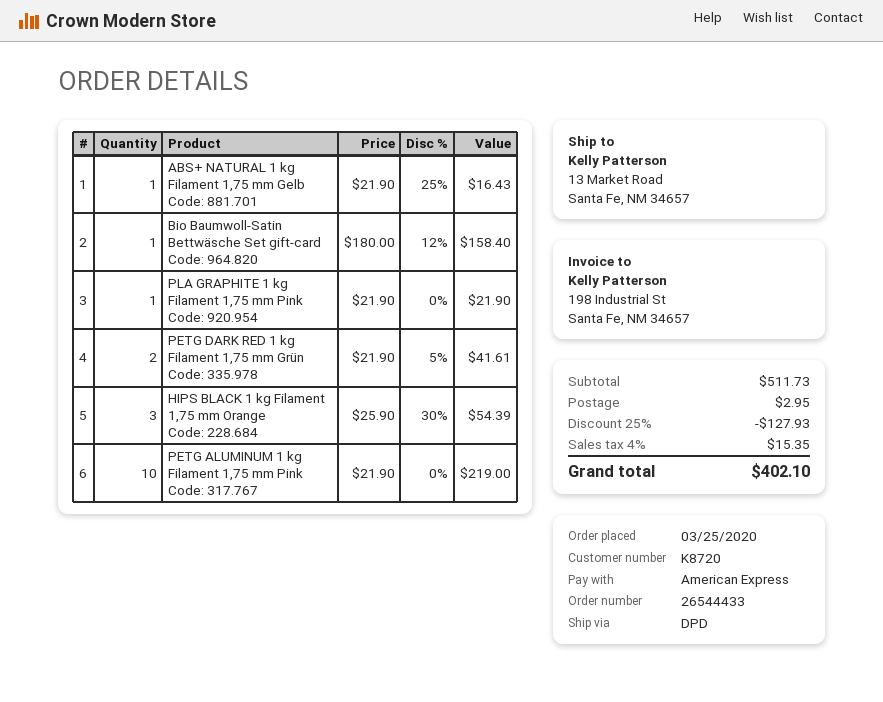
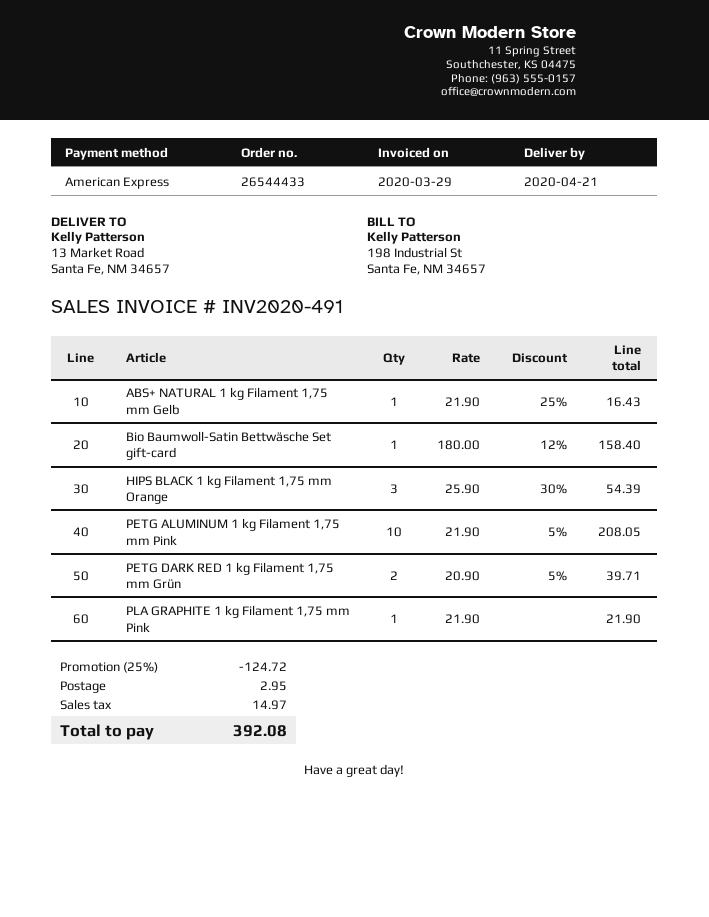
PETG DARK RED 1 kg Filament 1,75 mm Grün: 2 x 21.90 - 5% = 41.61 -> 2 x 20.90 - 5% = 39.71
PETG ALUMINUM 1 kg Filament 1,75 mm Pink: 10 x 21.90 = 219.00 -> 10 x 21.90 - 5% = 208.05
discount: 25% = 127.93 -> 25% = 124.72
tax: 15.35 -> 14.97
total: 402.10 -> 392.08

